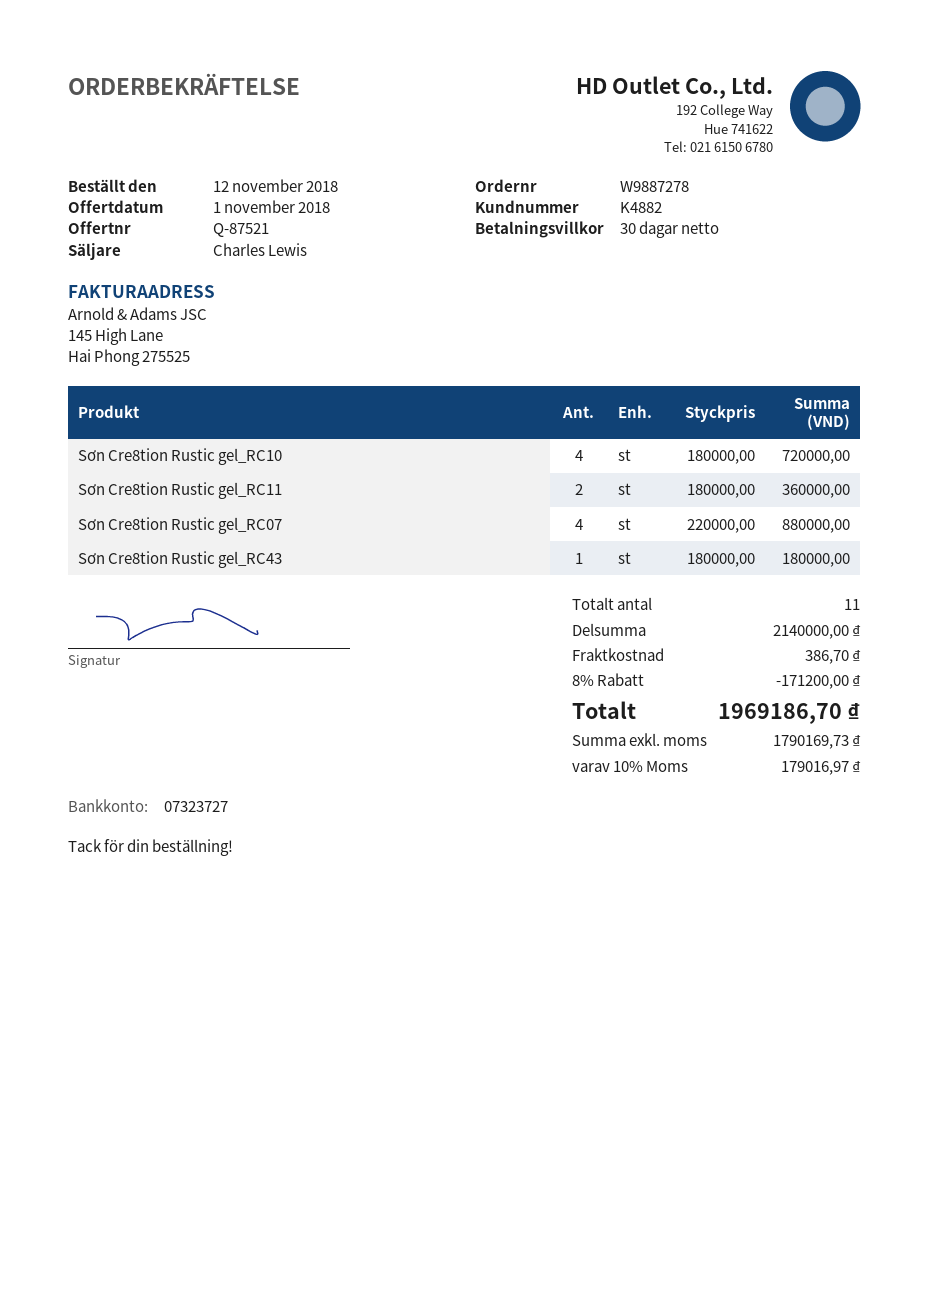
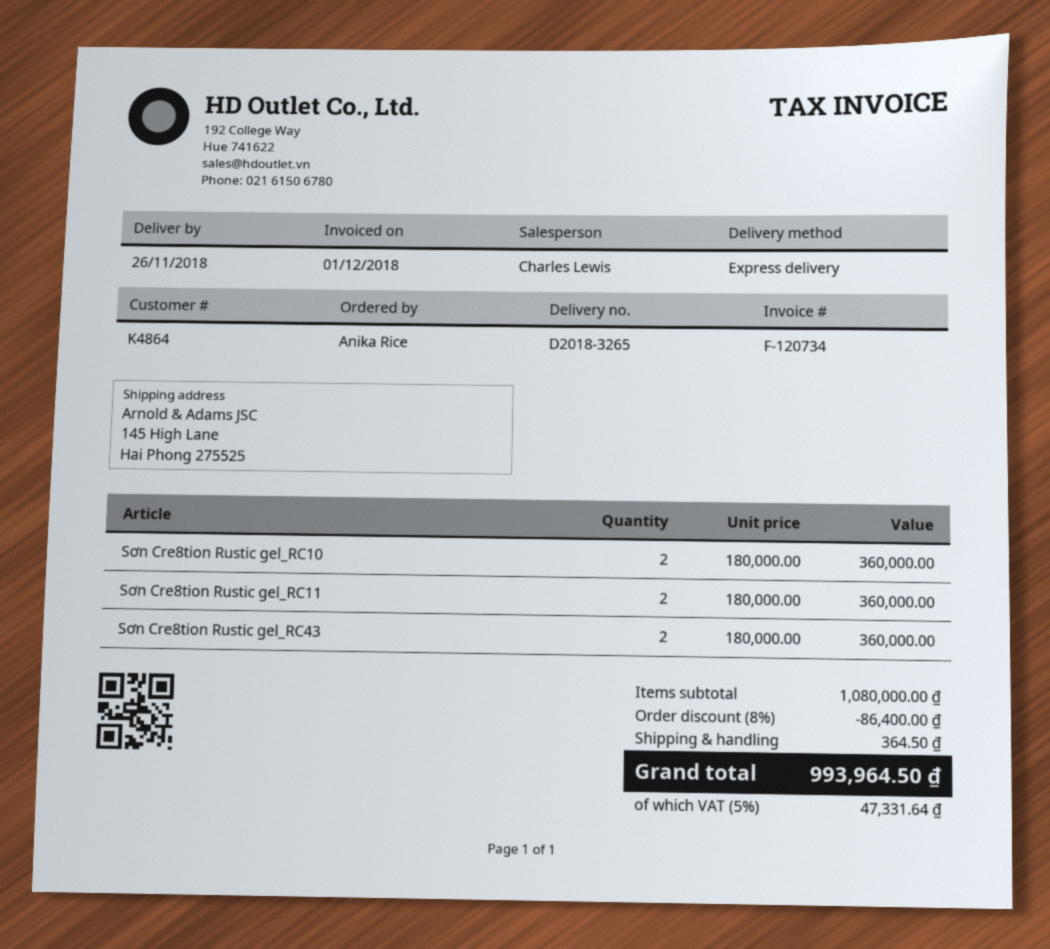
customer number: K4882 -> K4864
Sơn Cre8tion Rustic gel_RC10: 4 x 180000.00 = 720000.00 -> 2 x 180000.00 = 360000.00
Sơn Cre8tion Rustic gel_RC07: 4 x 220000.00 = 880000.00 -> none
Sơn Cre8tion Rustic gel_RC43: 1 x 180000.00 = 180000.00 -> 2 x 180000.00 = 360000.00
subtotal: 2140000.00 -> 1080000.00
discount: 8% = 171200.00 -> 8% = 86400.00
shipping: 386.70 -> 364.50
tax: 10% = 179016.97 -> 5% = 47331.64
total: 1969186.70 -> 993964.50

